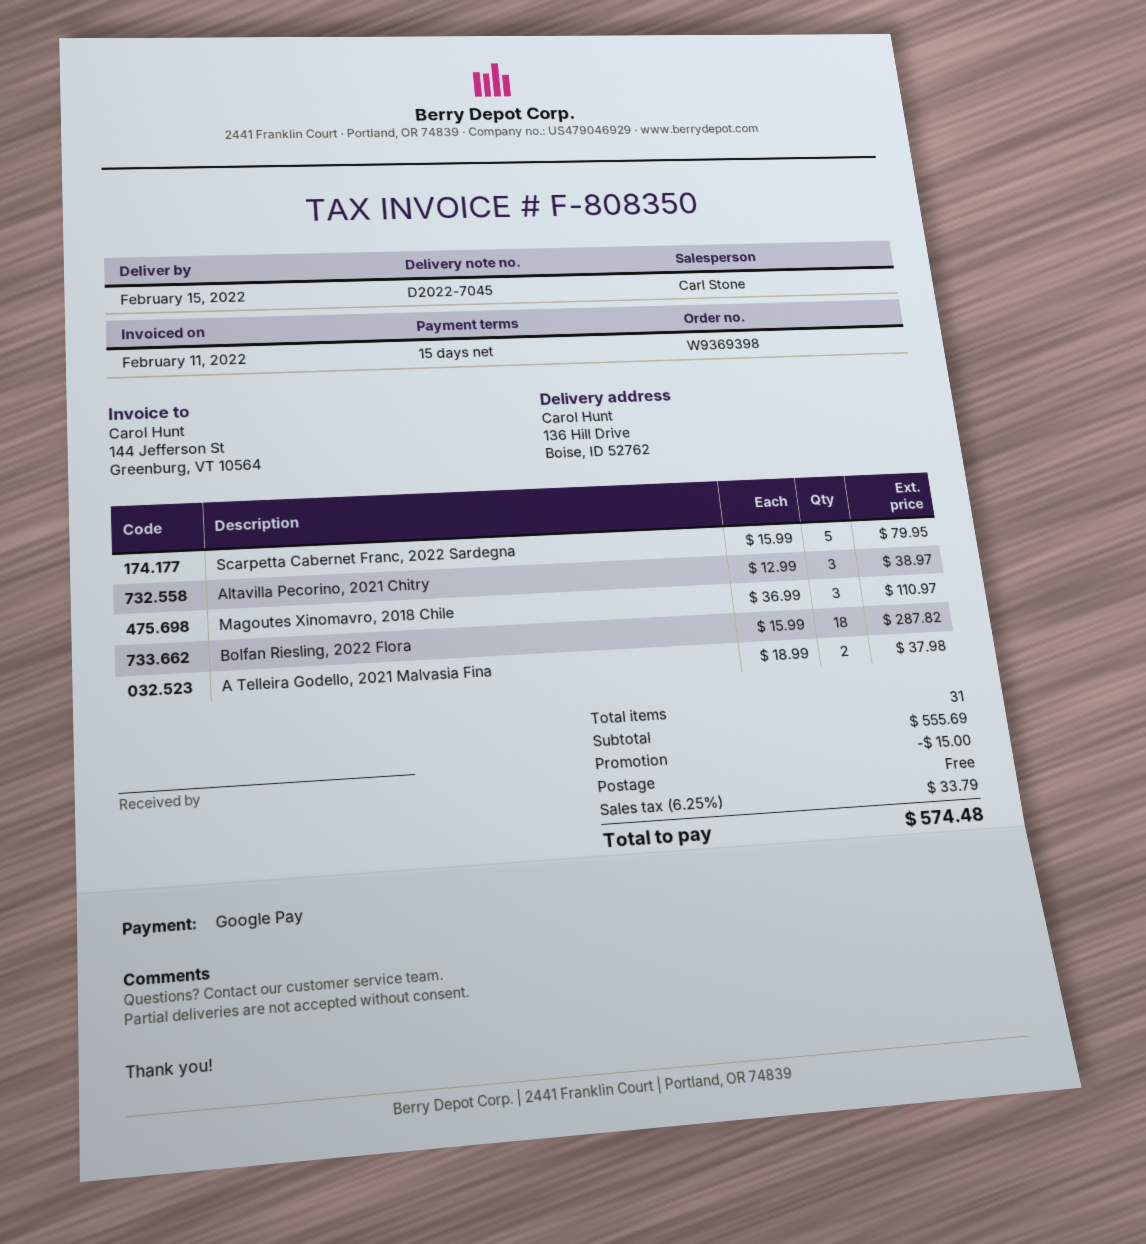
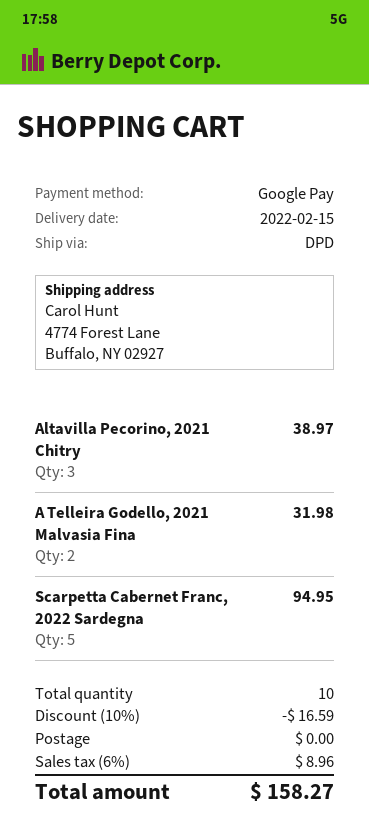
ship to: 136 Hill Drive, Boise, ID 52762 -> 4774 Forest Lane, Buffalo, NY 02927
Scarpetta Cabernet Franc, 2022 Sardegna: 5 for 79.95 -> 5 for 94.95
Magoutes Xinomavro, 2018 Chile: 3 for 110.97 -> none
Bolfan Riesling, 2022 Flora: 18 for 287.82 -> none
A Telleira Godello, 2021 Malvasia Fina: 2 for 37.98 -> 2 for 31.98
total quantity: 31 -> 10
discount: 15.00 -> 16.59
tax: 6.25% = 33.79 -> 6% = 8.96
total: 574.48 -> 158.27

